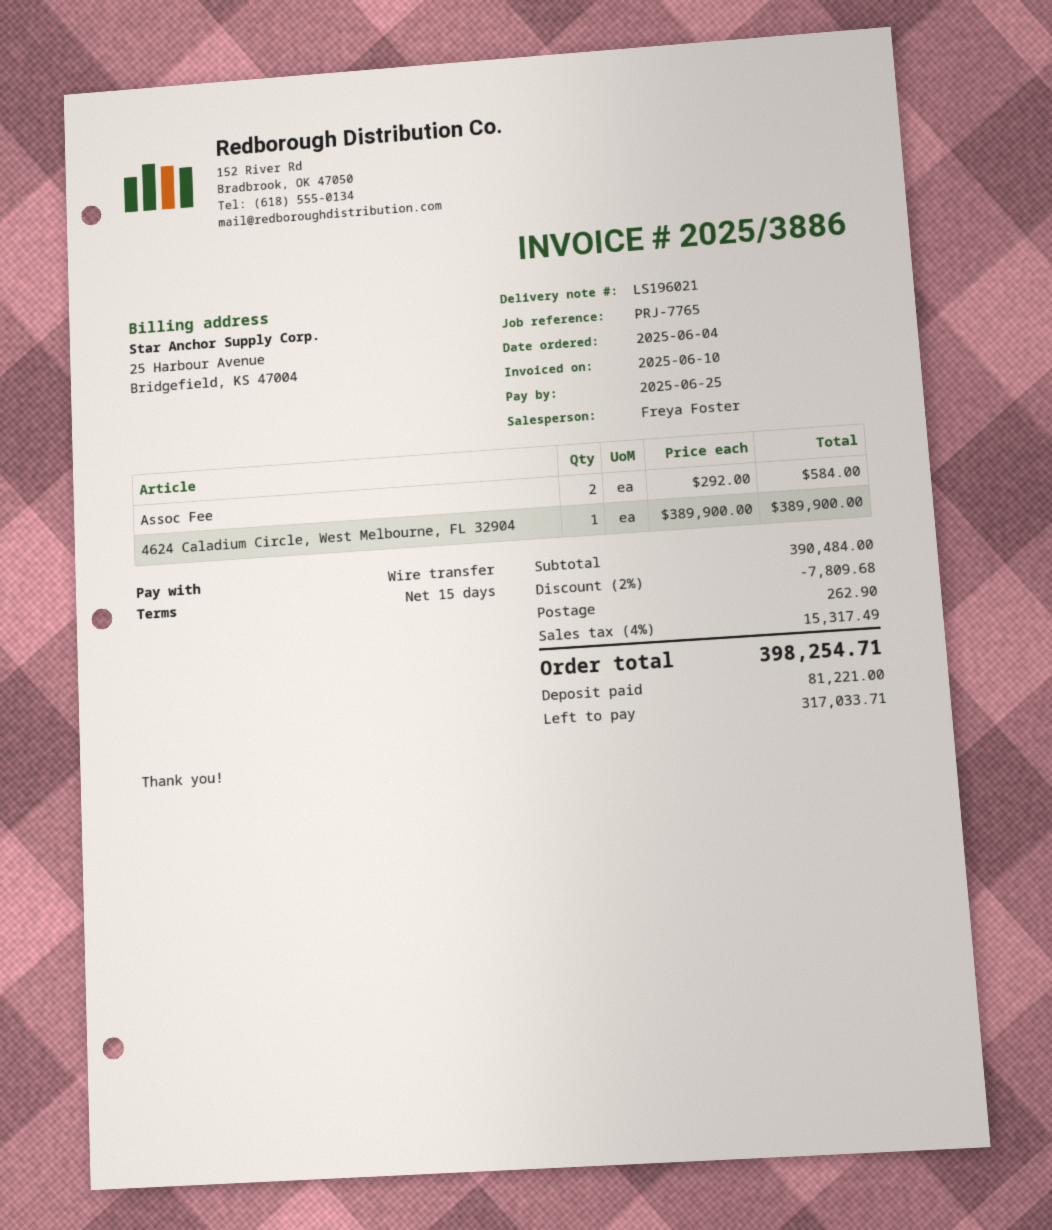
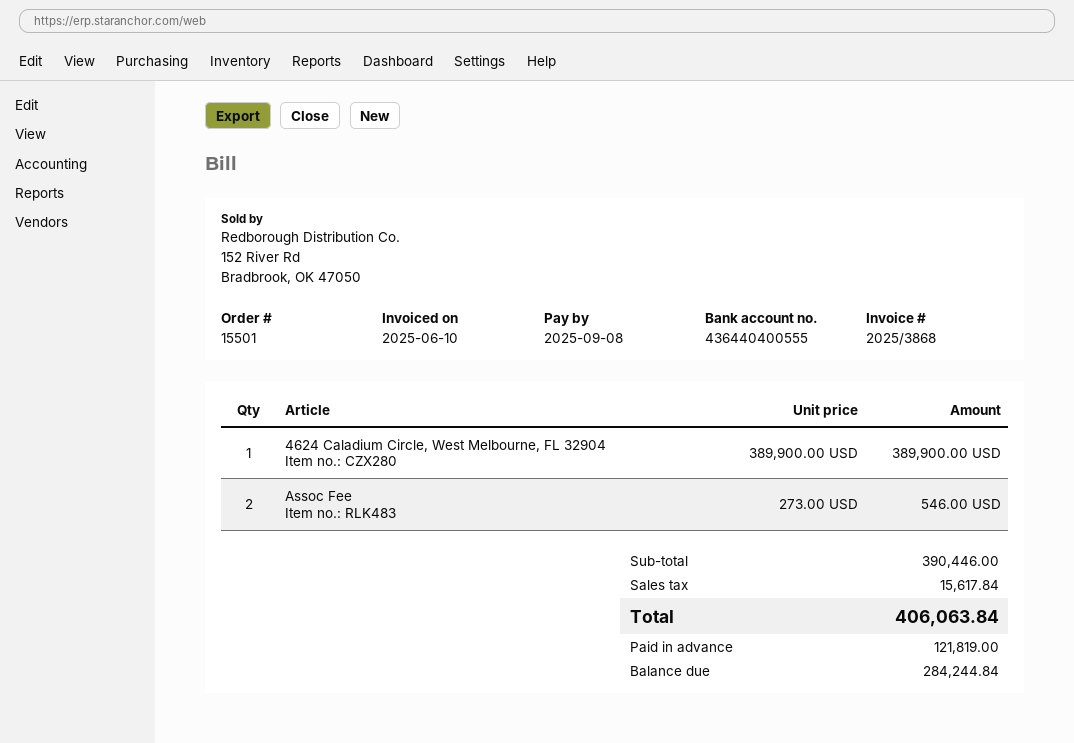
invoice number: 2025/3886 -> 2025/3868
due date: 2025-06-25 -> 2025-09-08
Assoc Fee: 2 x 292.00 = 584.00 -> 2 x 273.00 = 546.00
subtotal: 390484.00 -> 390446.00
discount: 2% = 7809.68 -> none
shipping: 262.90 -> none
tax: 15317.49 -> 15617.84
total: 398254.71 -> 406063.84
deposit: 81221.00 -> 121819.00
balance: 317033.71 -> 284244.84

